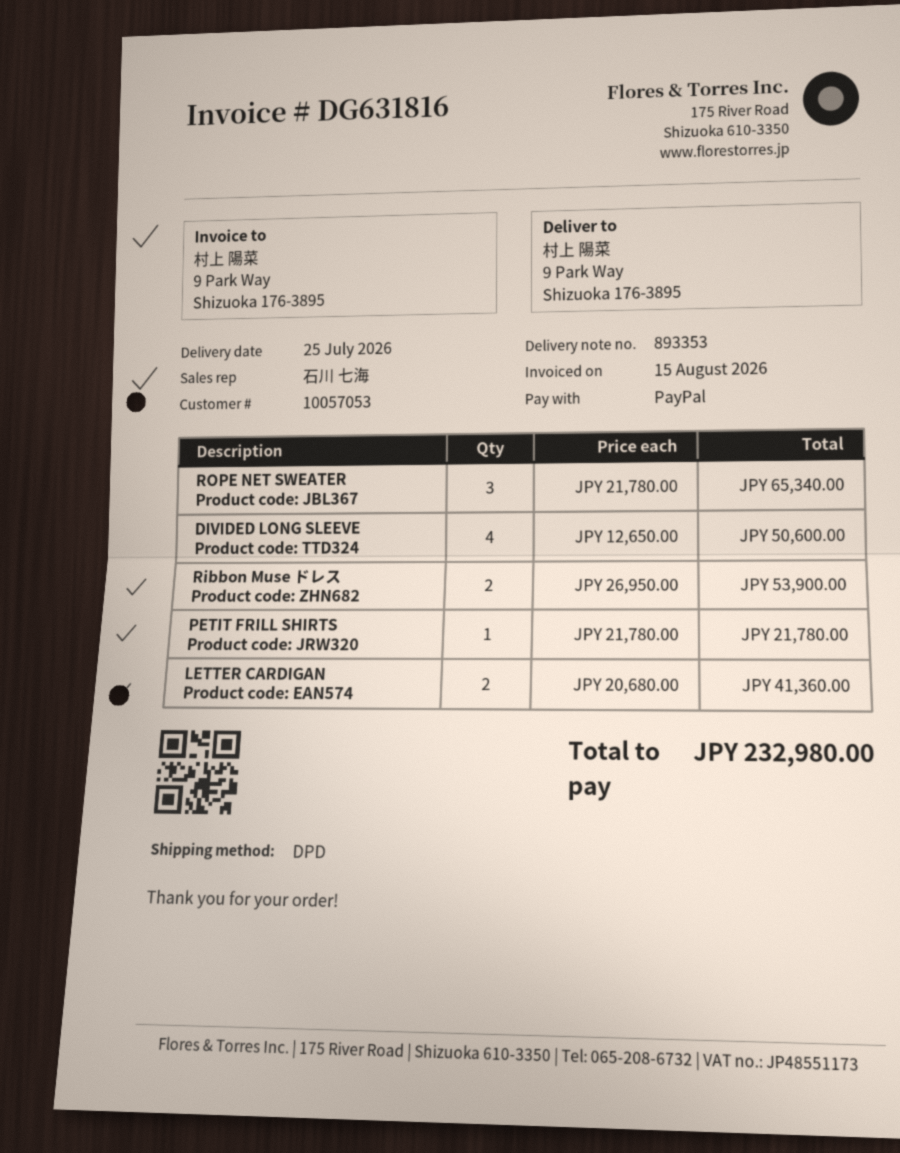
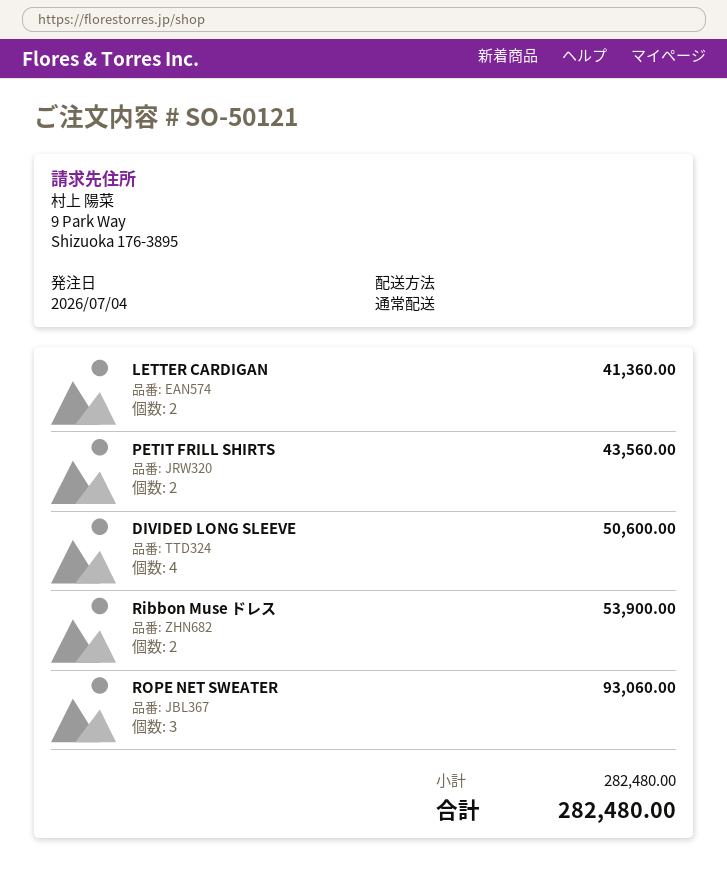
shipping method: DPD -> standard
ROPE NET SWEATER: 3 for 65340.00 -> 3 for 93060.00
PETIT FRILL SHIRTS: 1 for 21780.00 -> 2 for 43560.00
total: 232980.00 -> 282480.00

